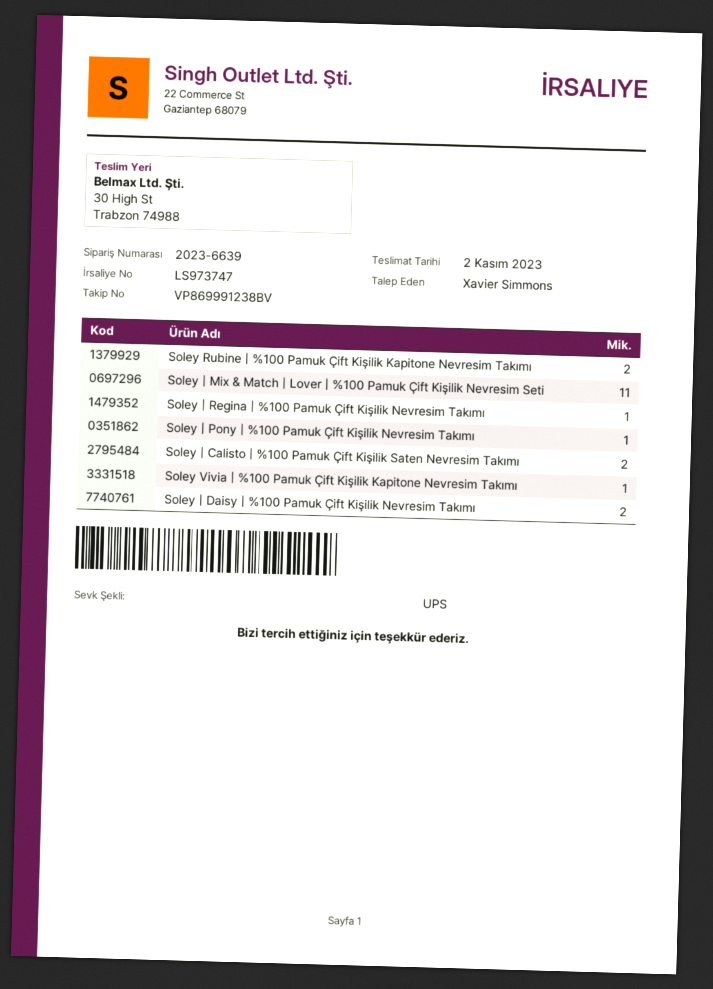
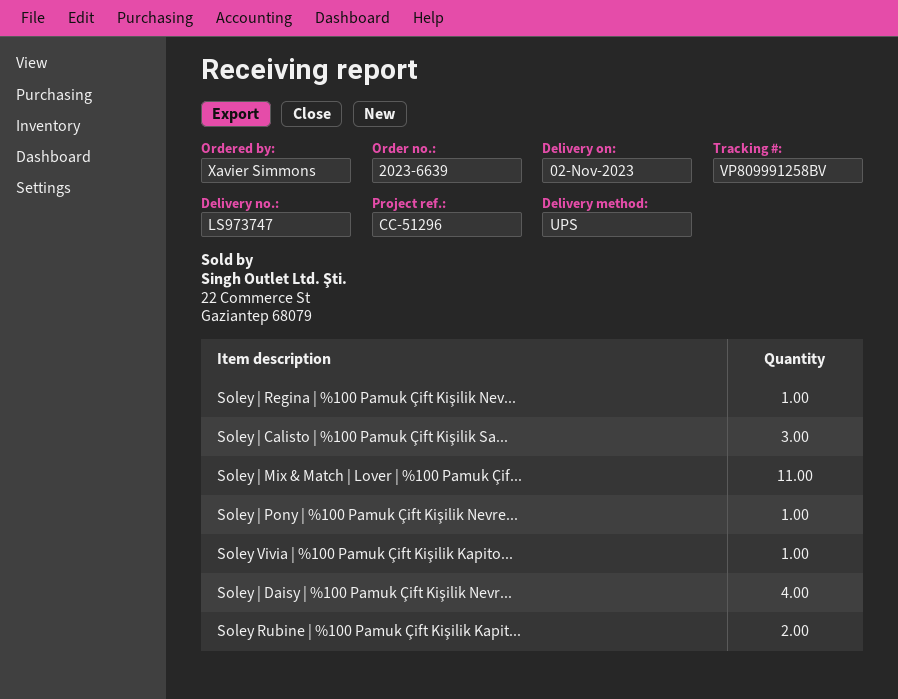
tracking number: VP869991238BV -> VP809991258BV
Soley | Calisto | %100 Pamuk Çift Kişilik Saten Nevresim Takımı: 2 -> 3
Soley | Daisy | %100 Pamuk Çift Kişilik Nevresim Takımı: 2 -> 4

